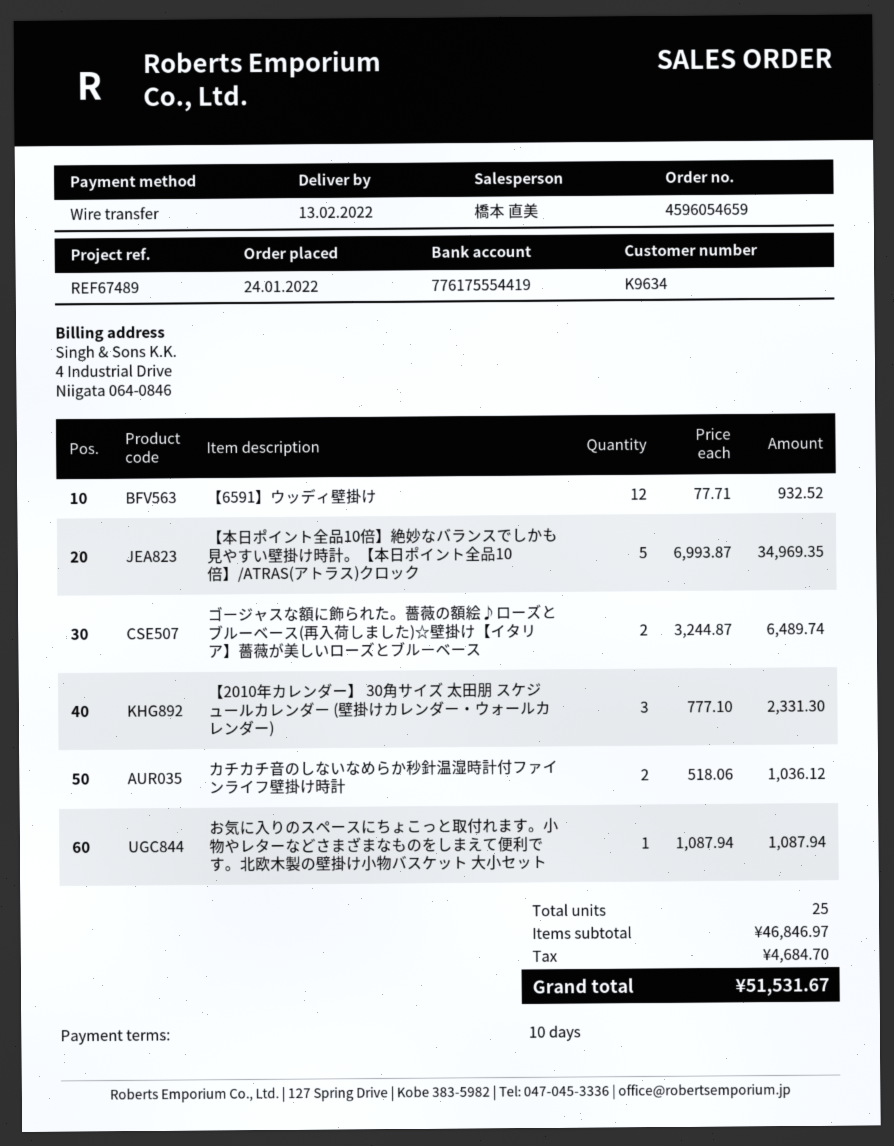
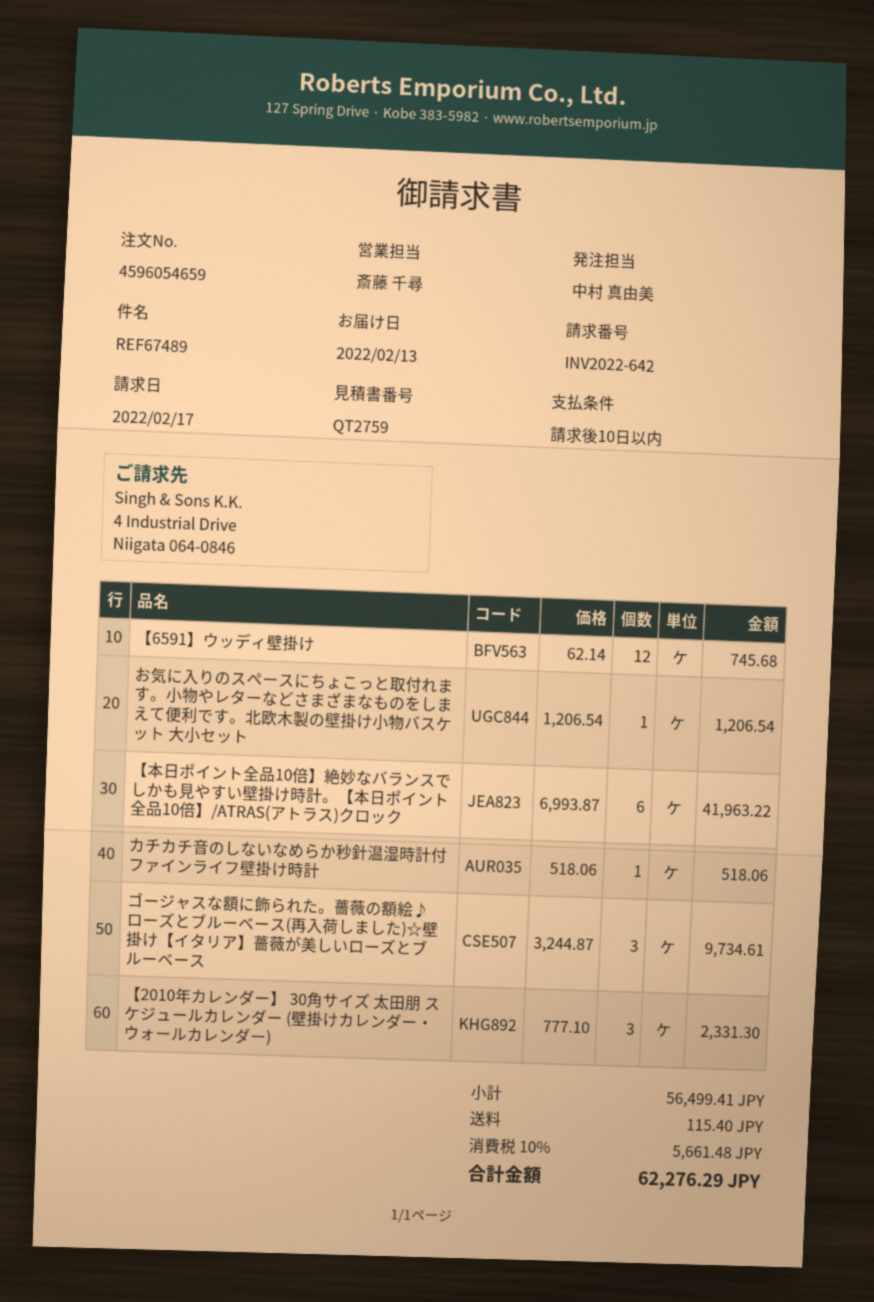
sales rep: 橋本 直美 -> 斎藤 千尋
【6591】ウッディ壁掛け: 12 x 77.71 = 932.52 -> 12 x 62.14 = 745.68
【本日ポイント全品10倍】絶妙なバランスでしかも見やすい壁掛け時計。【本日ポイント全品10倍】/ATRAS(アトラス)クロック: 5 x 6993.87 = 34969.35 -> 6 x 6993.87 = 41963.22
ゴージャスな額に飾られた。薔薇の額絵♪ローズとブルーベース(再入荷しました)☆壁掛け【イタリア】薔薇が美しいローズとブルーベース: 2 x 3244.87 = 6489.74 -> 3 x 3244.87 = 9734.61
カチカチ音のしないなめらか秒針温湿時計付ファインライフ壁掛け時計: 2 x 518.06 = 1036.12 -> 1 x 518.06 = 518.06
お気に入りのスペースにちょこっと取付れます。小物やレターなどさまざまなものをしまえて便利です。北欧木製の壁掛け小物バスケット 大小セット: 1 x 1087.94 = 1087.94 -> 1 x 1206.54 = 1206.54
subtotal: 46846.97 -> 56499.41
shipping: none -> 115.40
tax: 4684.70 -> 5661.48
total: 51531.67 -> 62276.29

